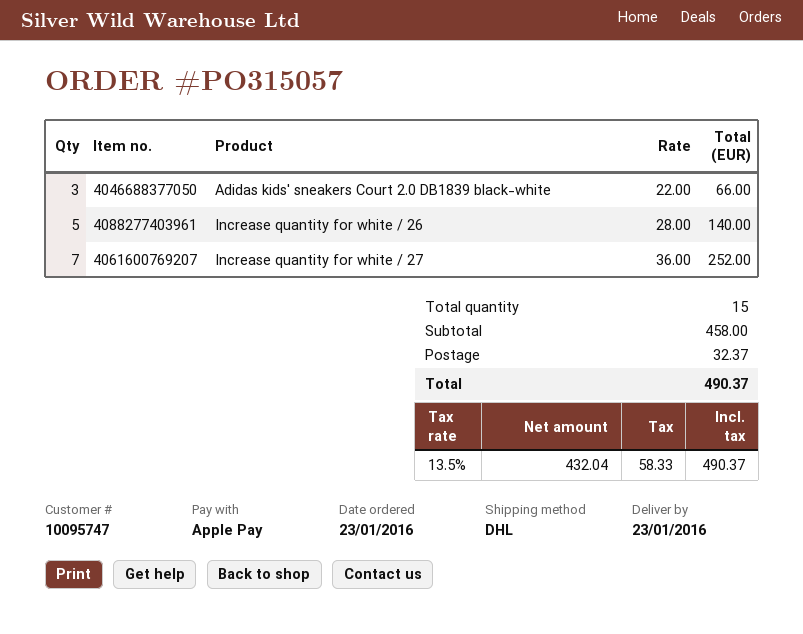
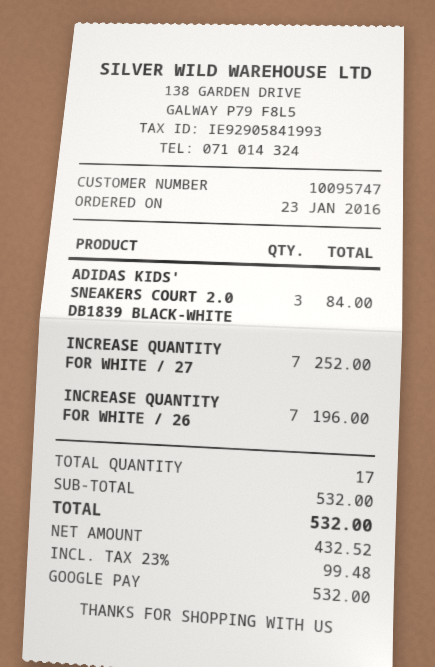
payment method: Apple Pay -> Google Pay
Adidas kids' sneakers Court 2.0 DB1839 black-white: 3 for 66.00 -> 3 for 84.00
Increase quantity for white / 26: 5 for 140.00 -> 7 for 196.00
total quantity: 15 -> 17
subtotal: 458.00 -> 532.00
shipping: 32.37 -> none
net: 432.04 -> 432.52
tax: 13.5% = 58.33 -> 23% = 99.48
total: 490.37 -> 532.00

